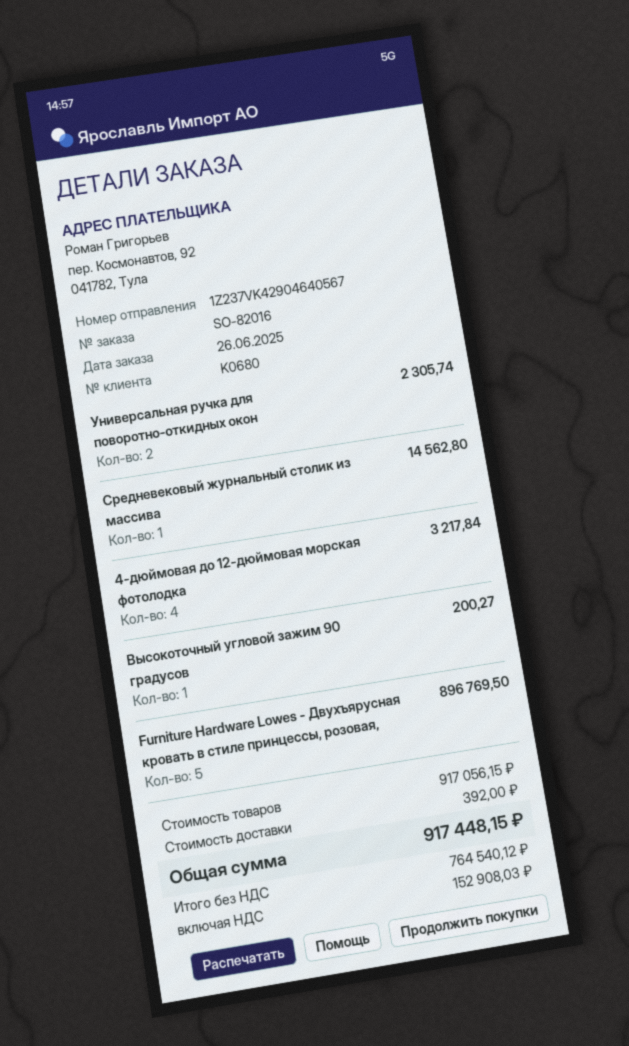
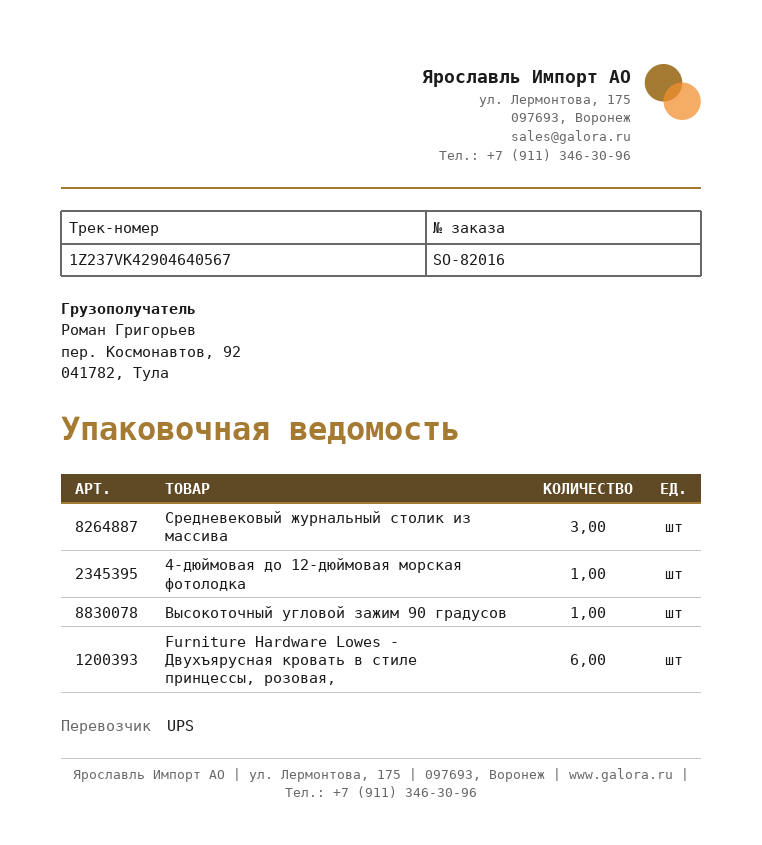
Универсальная ручка для поворотно-откидных окон: 2 -> none
Средневековый журнальный столик из массива: 1 -> 3
4-дюймовая до 12-дюймовая морская фотолодка: 4 -> 1
Furniture Hardware Lowes - Двухъярусная кровать в стиле принцессы, розовая,: 5 -> 6

